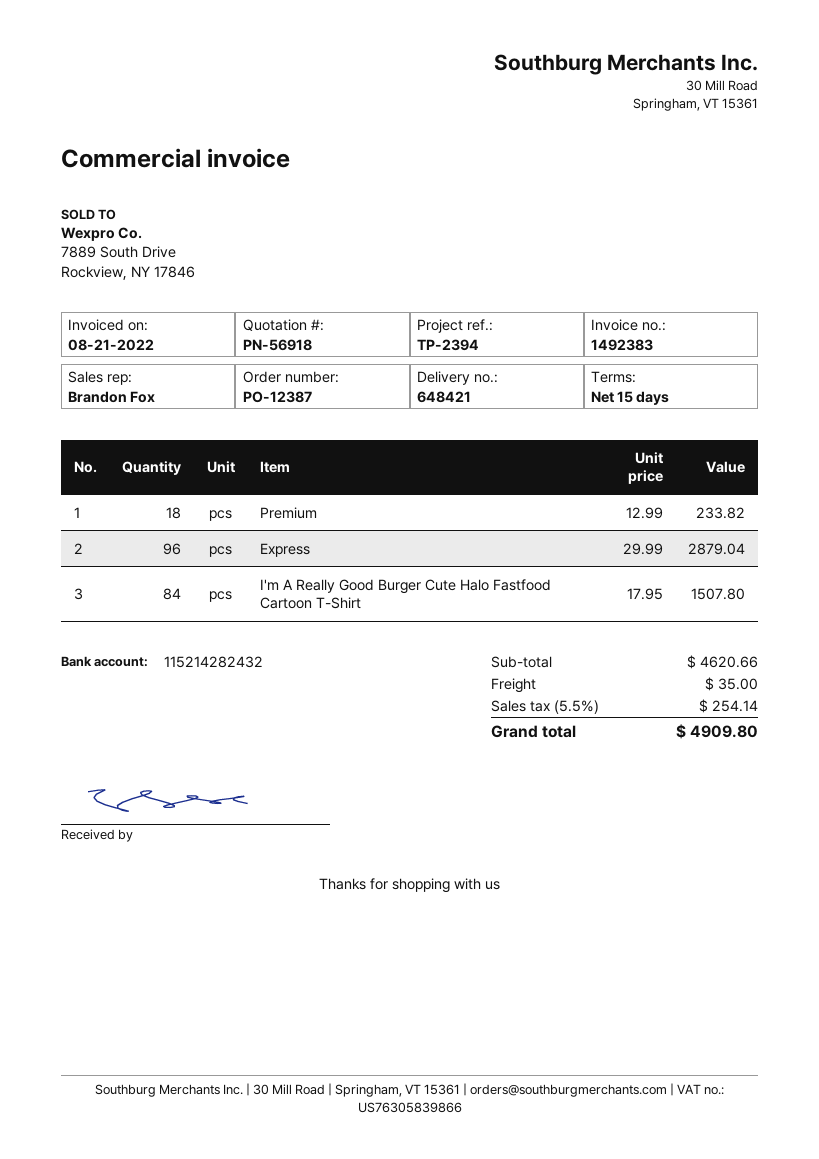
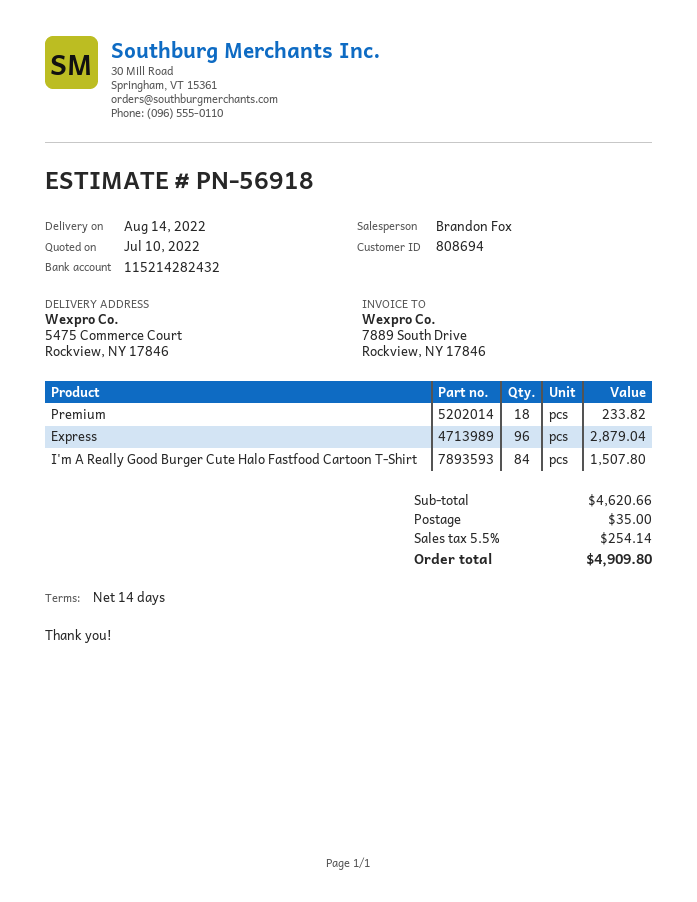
payment terms: 15 days -> 14 days

